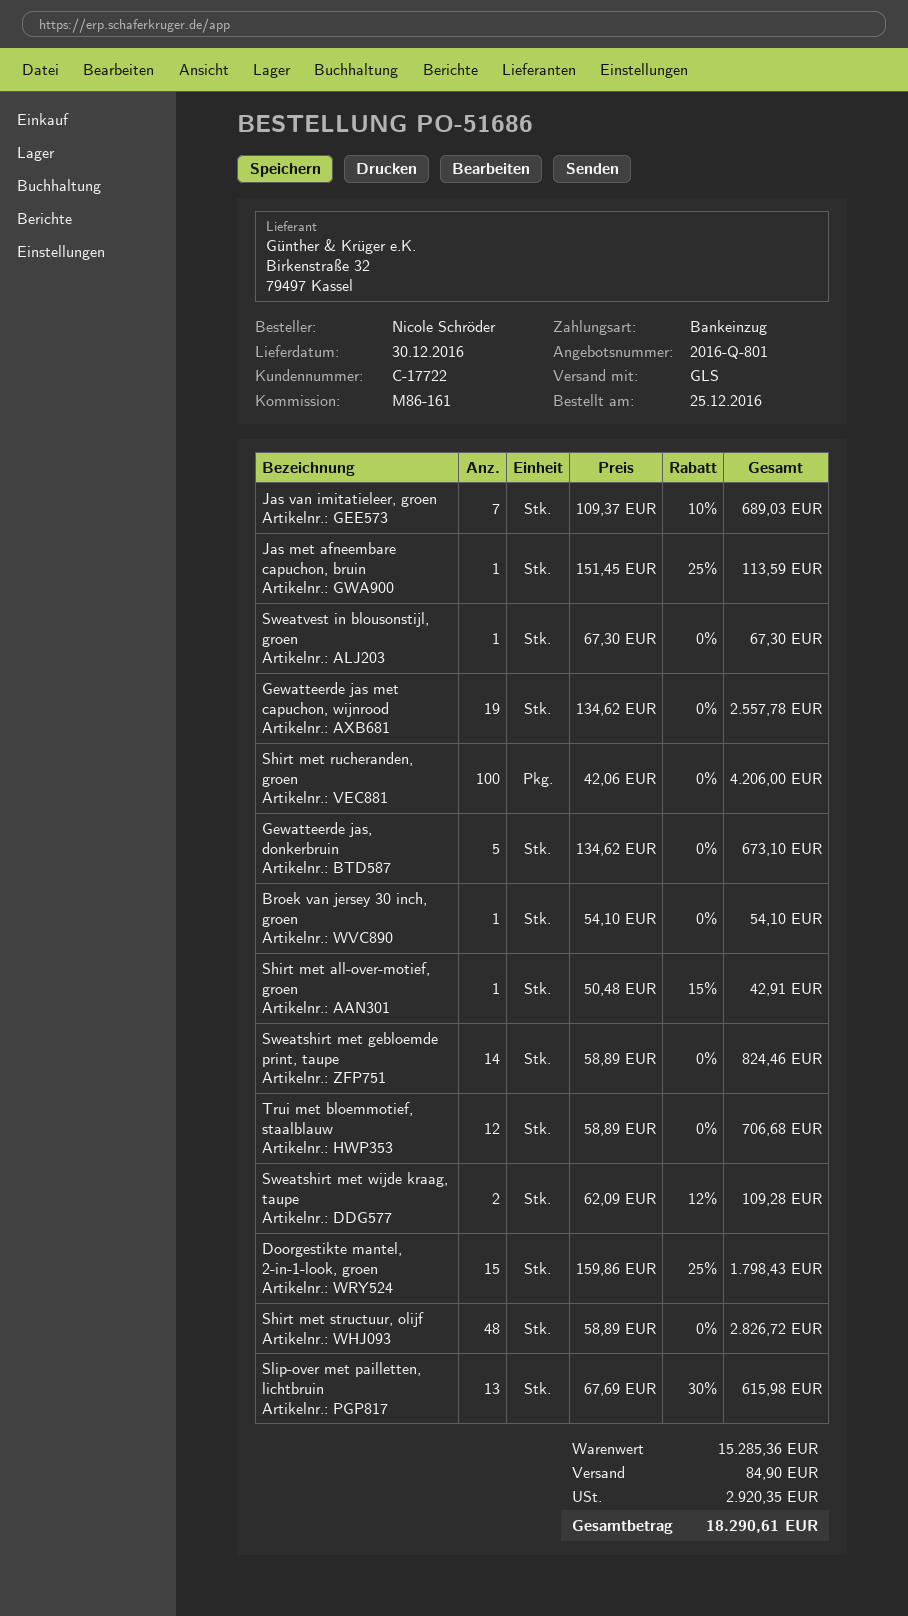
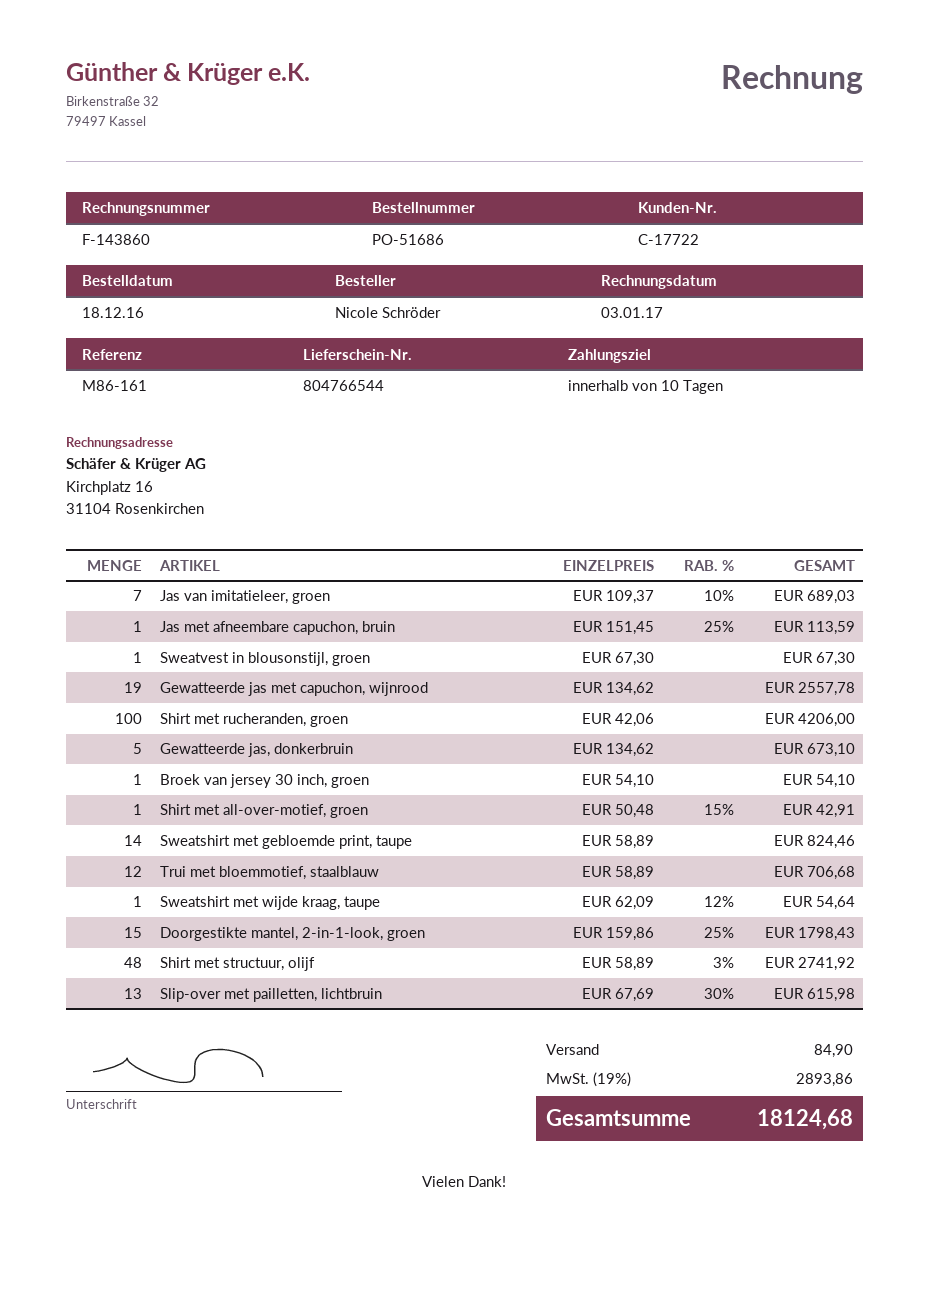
order date: 2016-12-25 -> 2016-12-18
Sweatshirt met wijde kraag, taupe: 2 x 62.09 - 12% = 109.28 -> 1 x 62.09 - 12% = 54.64
Shirt met structuur, olijf: 48 x 58.89 = 2826.72 -> 48 x 58.89 - 3% = 2741.92
tax: 2920.35 -> 2893.86
total: 18290.61 -> 18124.68

